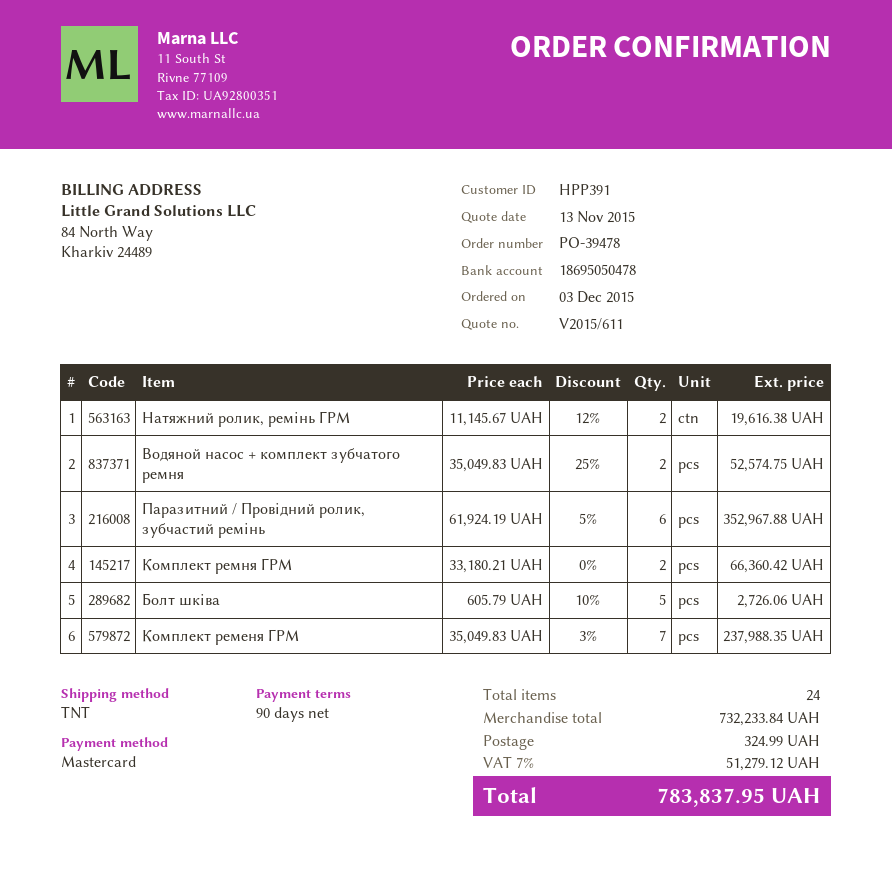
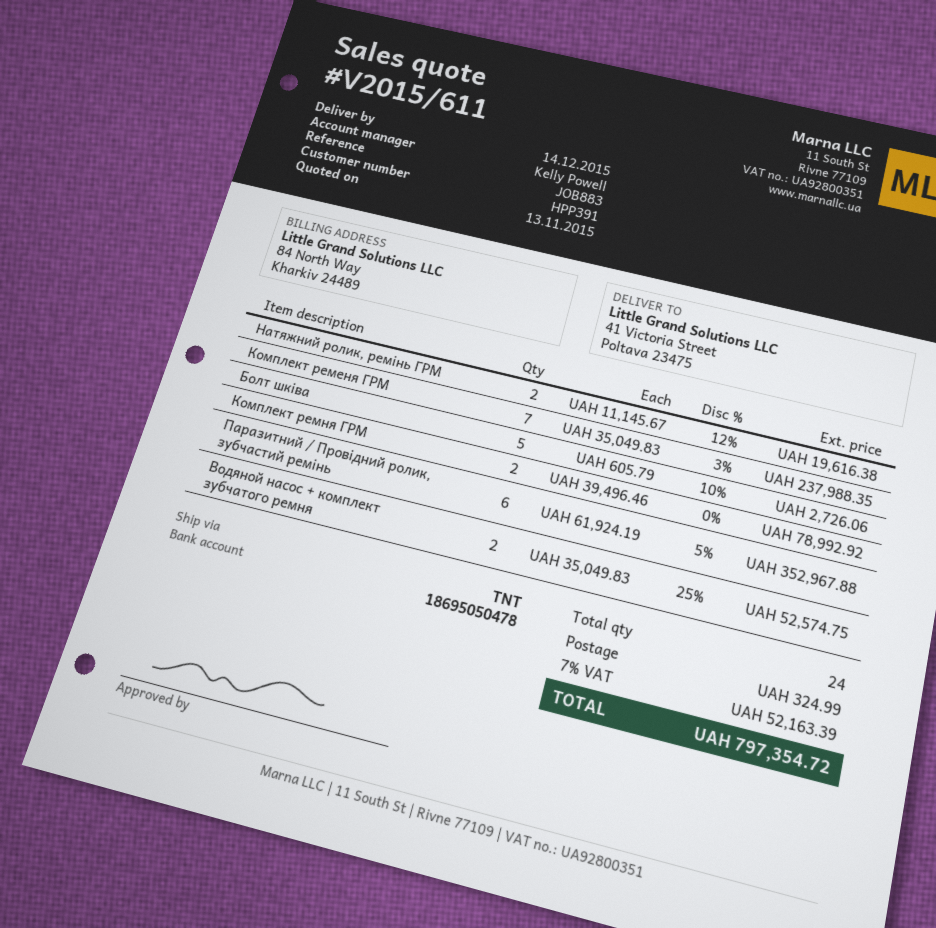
Комплект ремня ГРМ: 2 x 33180.21 = 66360.42 -> 2 x 39496.46 = 78992.92
tax: 7% = 51279.12 -> 7% = 52163.39
total: 783837.95 -> 797354.72

